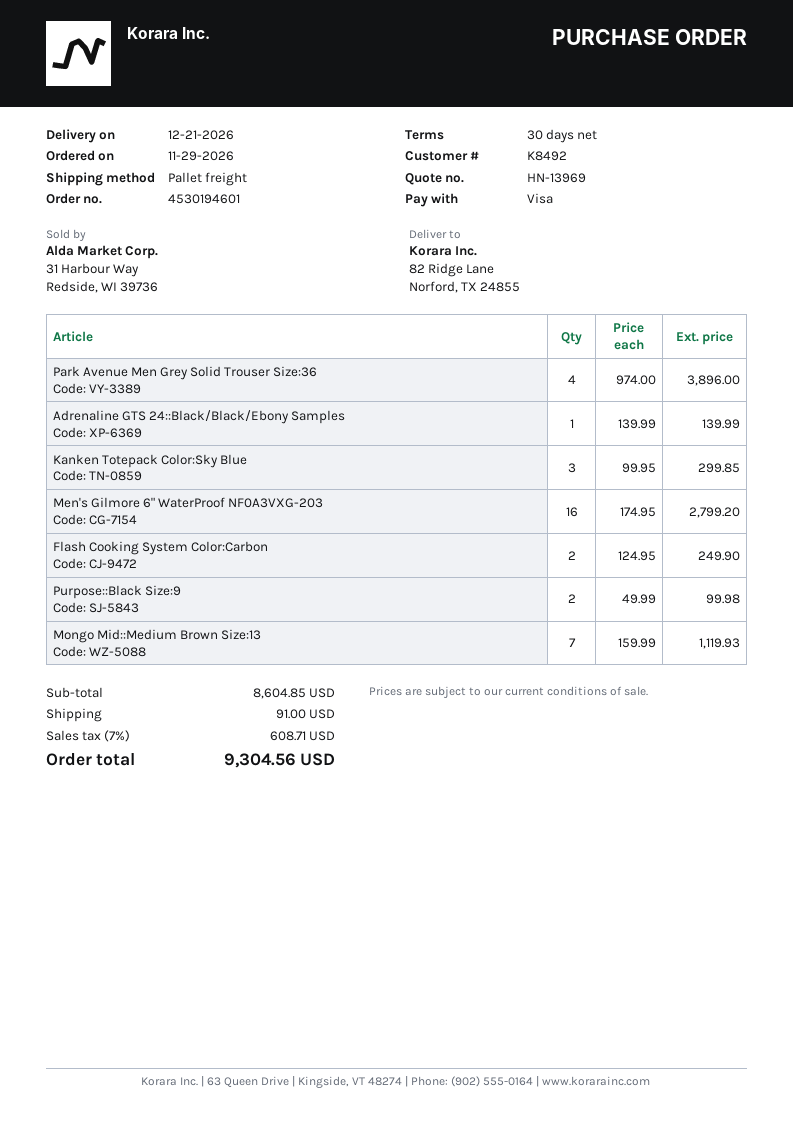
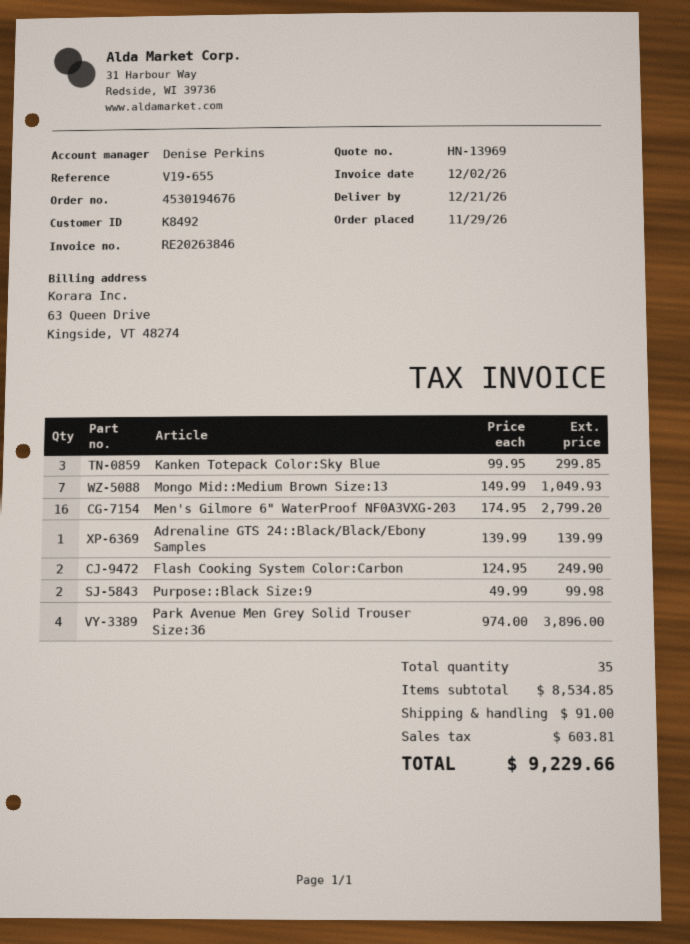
order number: 4530194601 -> 4530194676
Mongo Mid::Medium Brown Size:13: 7 x 159.99 = 1119.93 -> 7 x 149.99 = 1049.93
subtotal: 8604.85 -> 8534.85
tax: 608.71 -> 603.81
total: 9304.56 -> 9229.66

